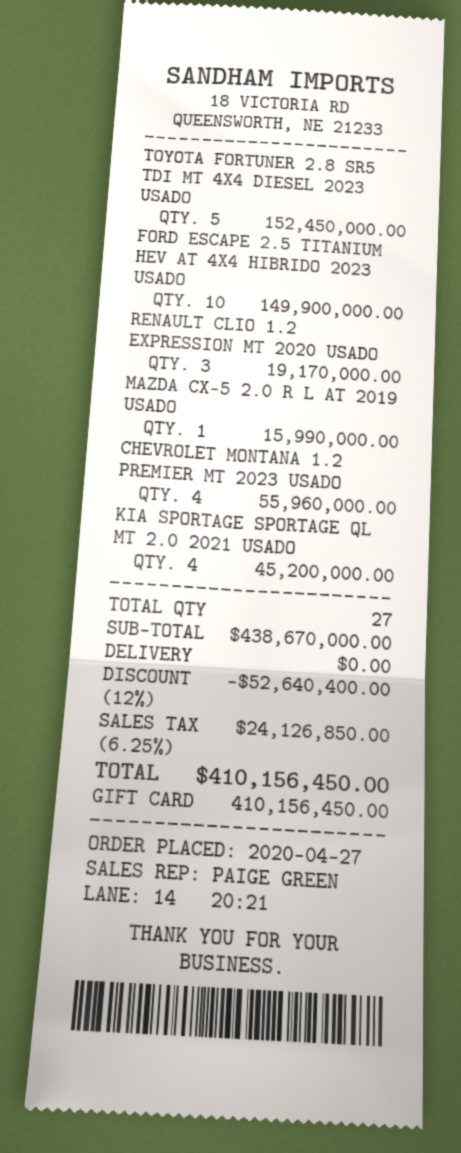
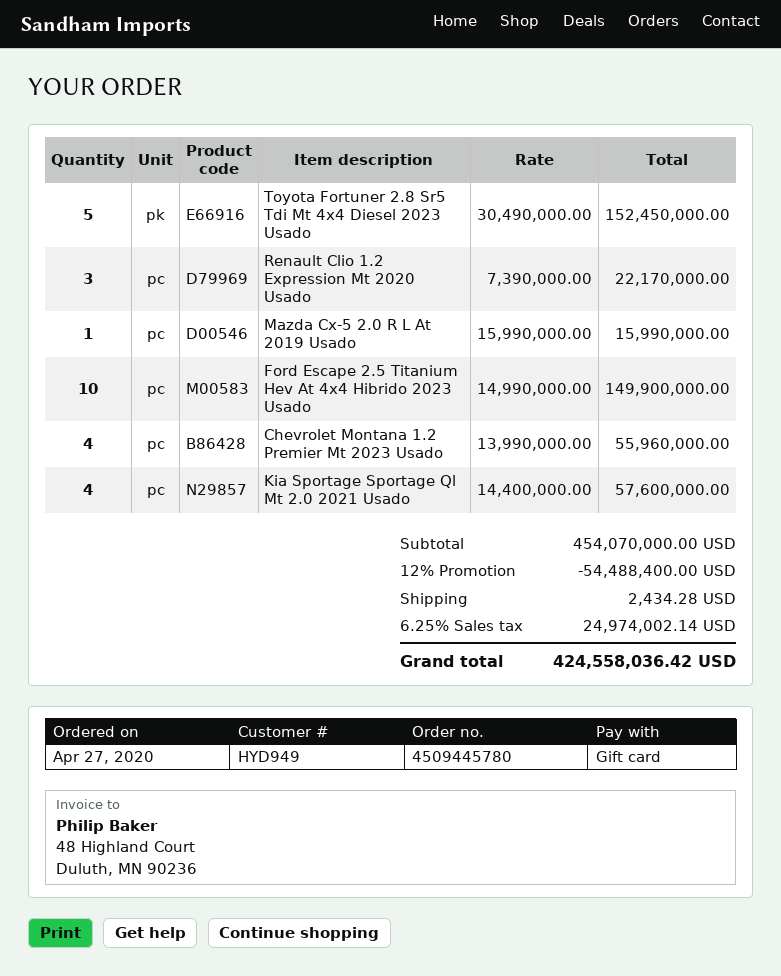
RENAULT CLIO 1.2 EXPRESSION MT 2020 USADO: 3 for 19170000.00 -> 3 for 22170000.00
KIA SPORTAGE SPORTAGE QL MT 2.0 2021 USADO: 4 for 45200000.00 -> 4 for 57600000.00
subtotal: 438670000.00 -> 454070000.00
discount: 12% = 52640400.00 -> 12% = 54488400.00
shipping: 0.00 -> 2434.28
tax: 6.25% = 24126850.00 -> 6.25% = 24974002.14
total: 410156450.00 -> 424558036.42

